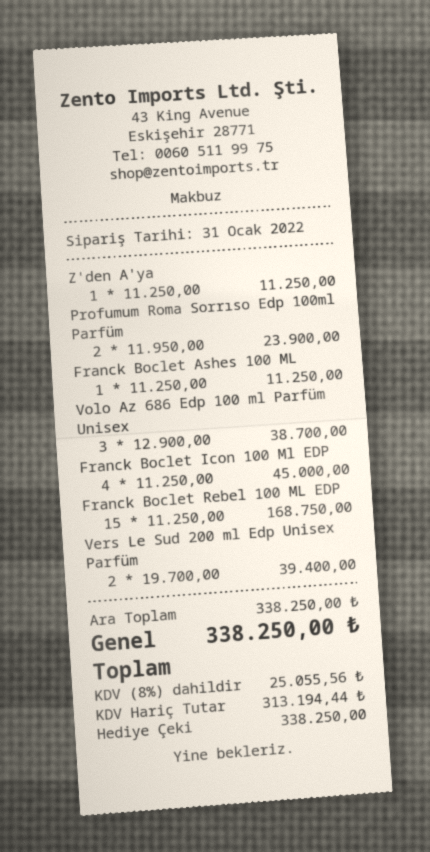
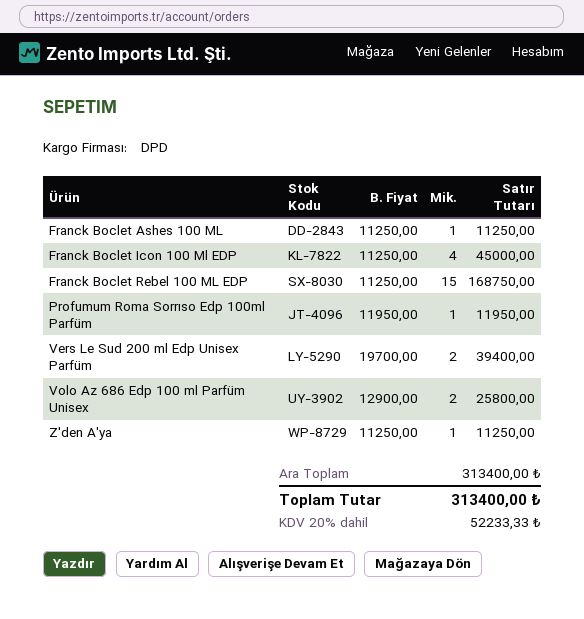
Profumum Roma Sorrıso Edp 100ml Parfüm: 2 x 11950.00 = 23900.00 -> 1 x 11950.00 = 11950.00
Volo Az 686 Edp 100 ml Parfüm Unisex: 3 x 12900.00 = 38700.00 -> 2 x 12900.00 = 25800.00
subtotal: 338250.00 -> 313400.00
tax: 8% = 25055.56 -> 20% = 52233.33
total: 338250.00 -> 313400.00

